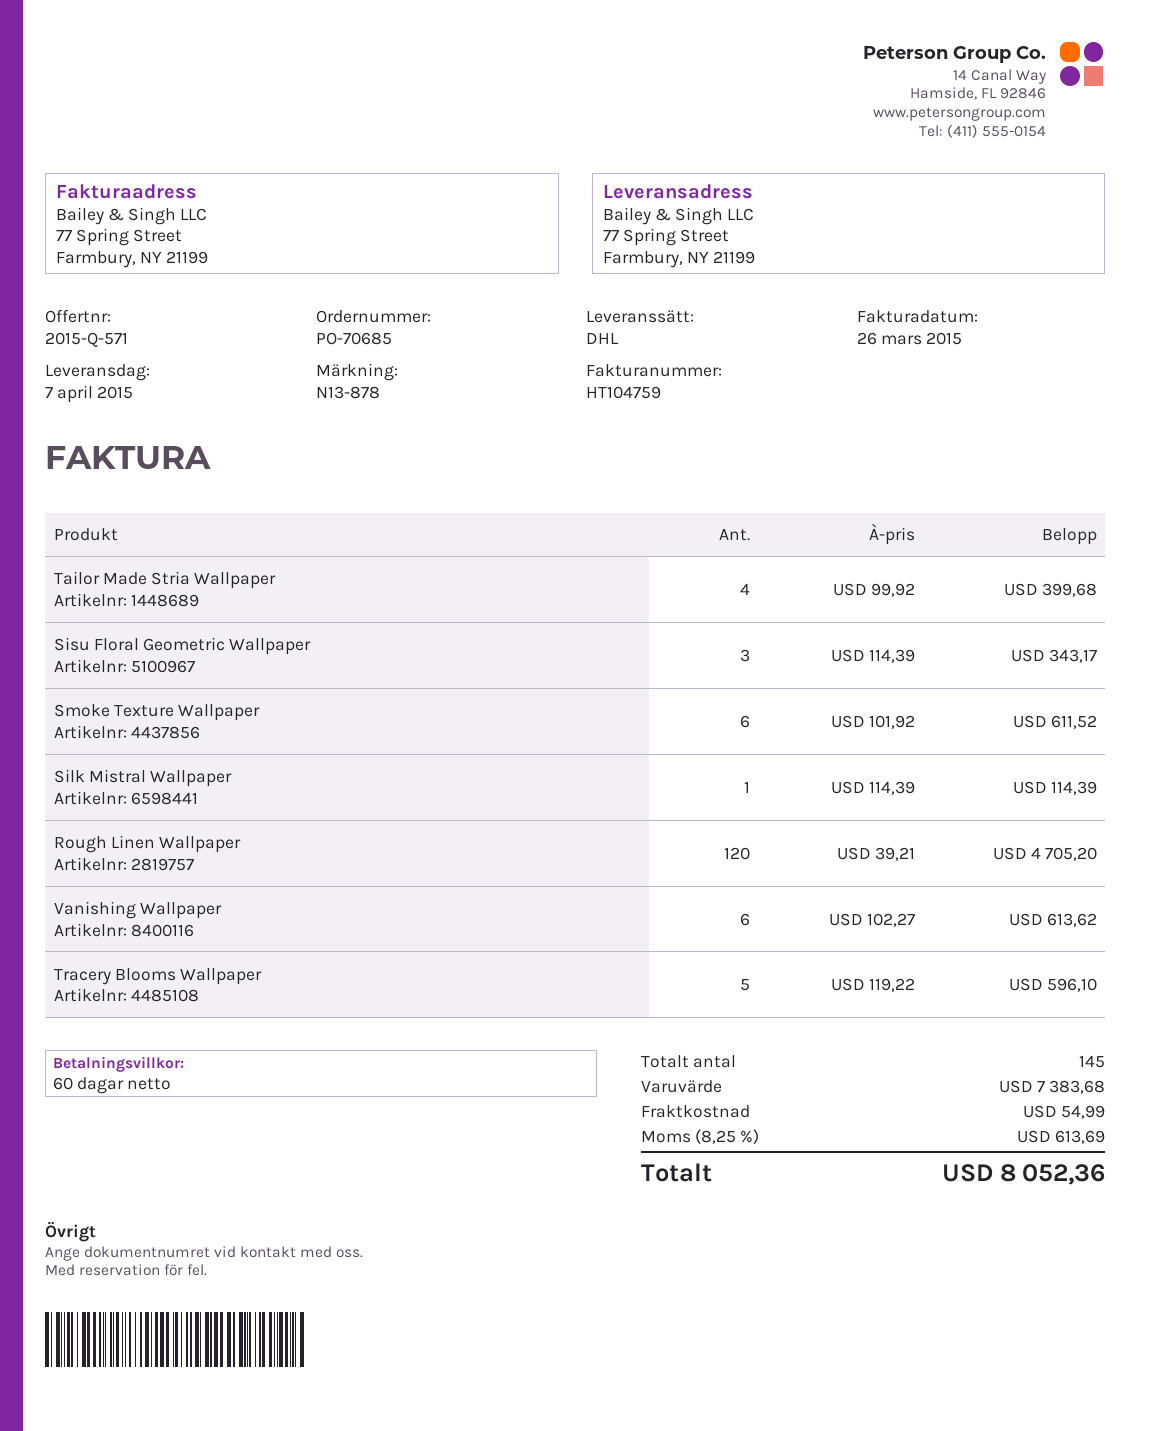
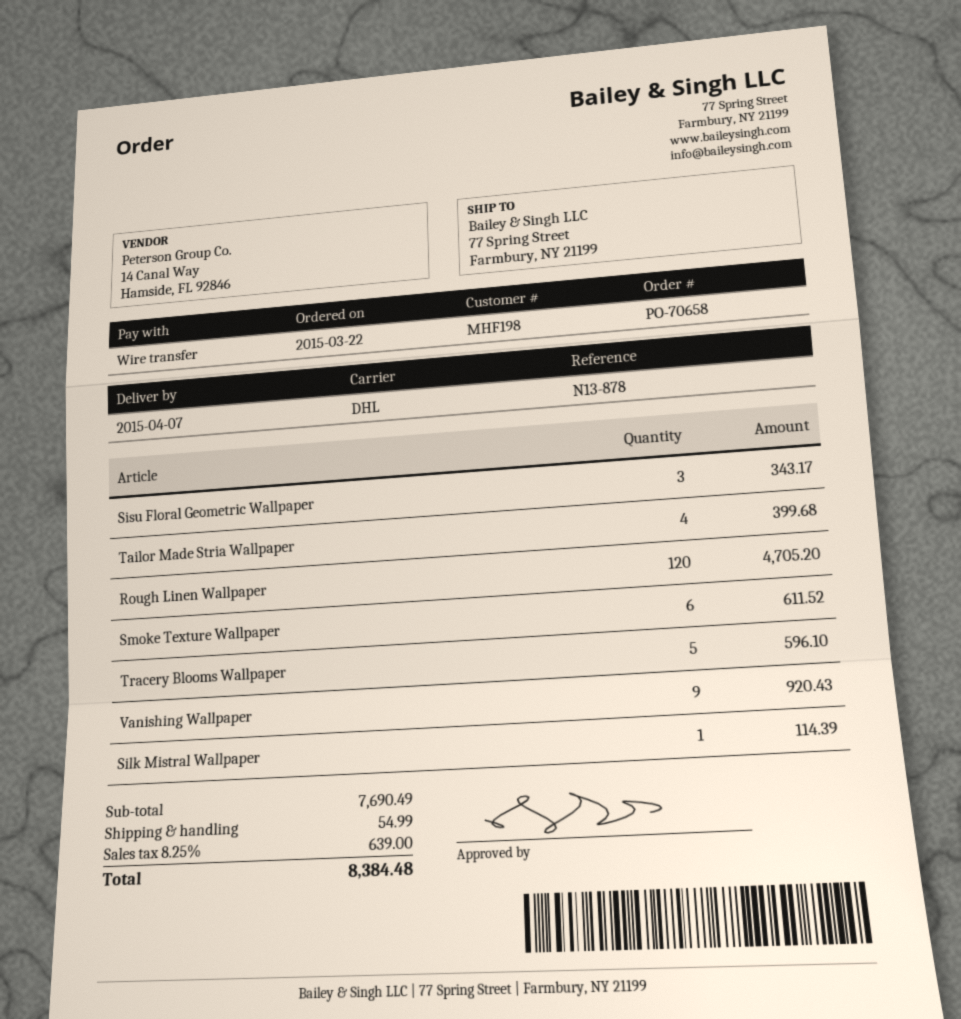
order number: PO-70685 -> PO-70658
Vanishing Wallpaper: 6 for 613.62 -> 9 for 920.43
subtotal: 7383.68 -> 7690.49
tax: 8.25% = 613.69 -> 8.25% = 639.00
total: 8052.36 -> 8384.48

